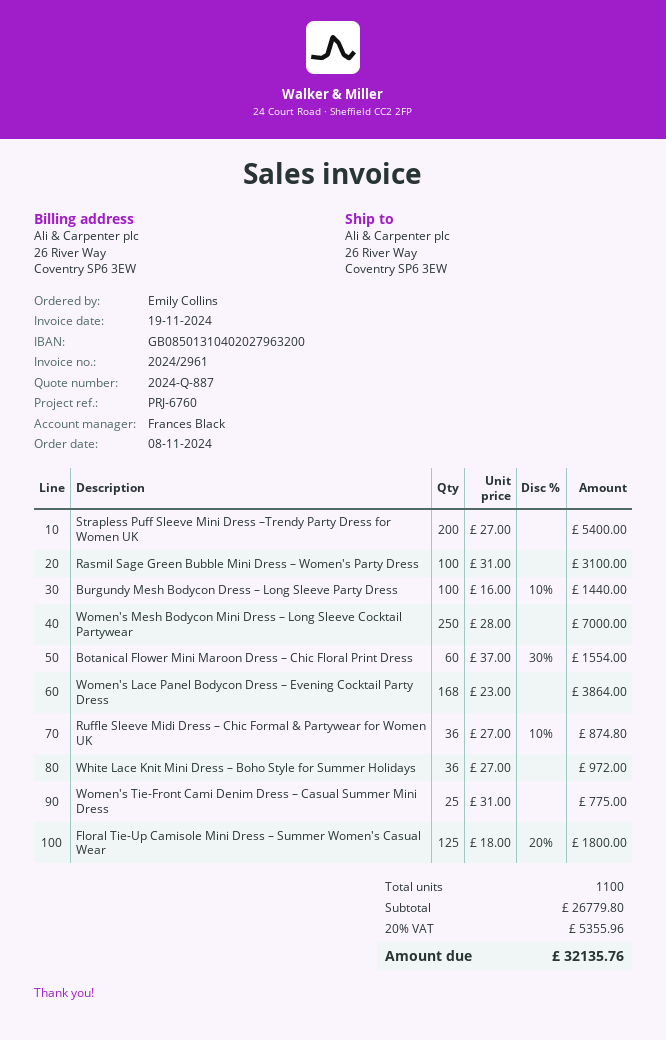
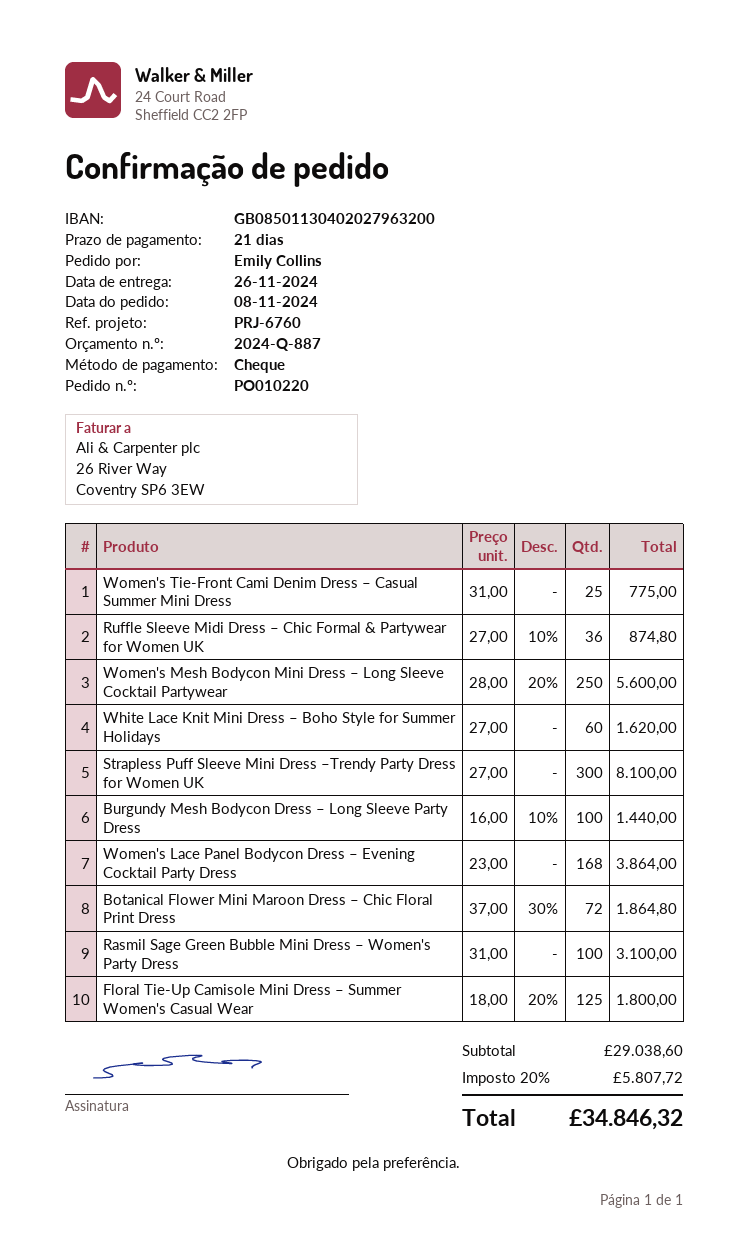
bank account: GB08501310402027963200 -> GB08501130402027963200
Strapless Puff Sleeve Mini Dress –Trendy Party Dress for Women UK: 200 x 27.00 = 5400.00 -> 300 x 27.00 = 8100.00
Women's Mesh Bodycon Mini Dress – Long Sleeve Cocktail Partywear: 250 x 28.00 = 7000.00 -> 250 x 28.00 - 20% = 5600.00
Botanical Flower Mini Maroon Dress – Chic Floral Print Dress: 60 x 37.00 - 30% = 1554.00 -> 72 x 37.00 - 30% = 1864.80
White Lace Knit Mini Dress – Boho Style for Summer Holidays: 36 x 27.00 = 972.00 -> 60 x 27.00 = 1620.00
subtotal: 26779.80 -> 29038.60
tax: 20% = 5355.96 -> 20% = 5807.72
total: 32135.76 -> 34846.32

